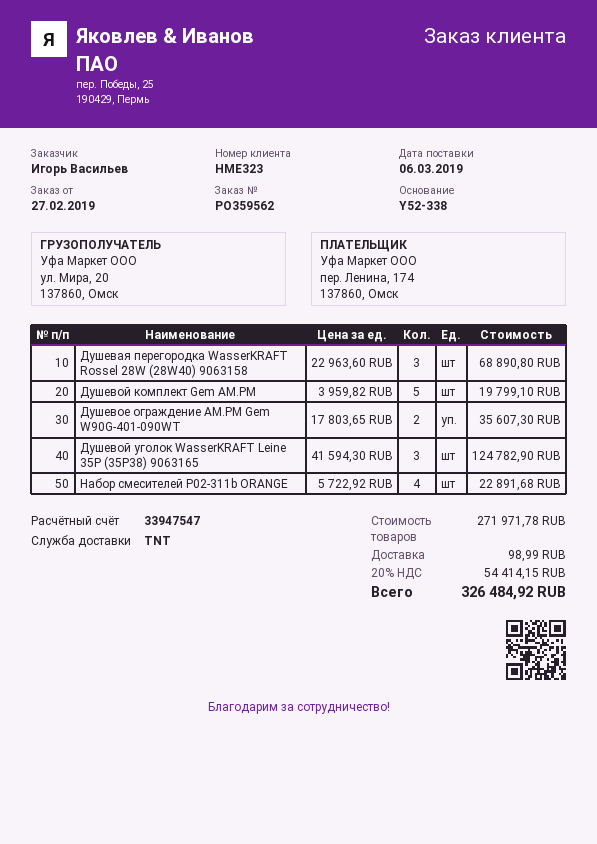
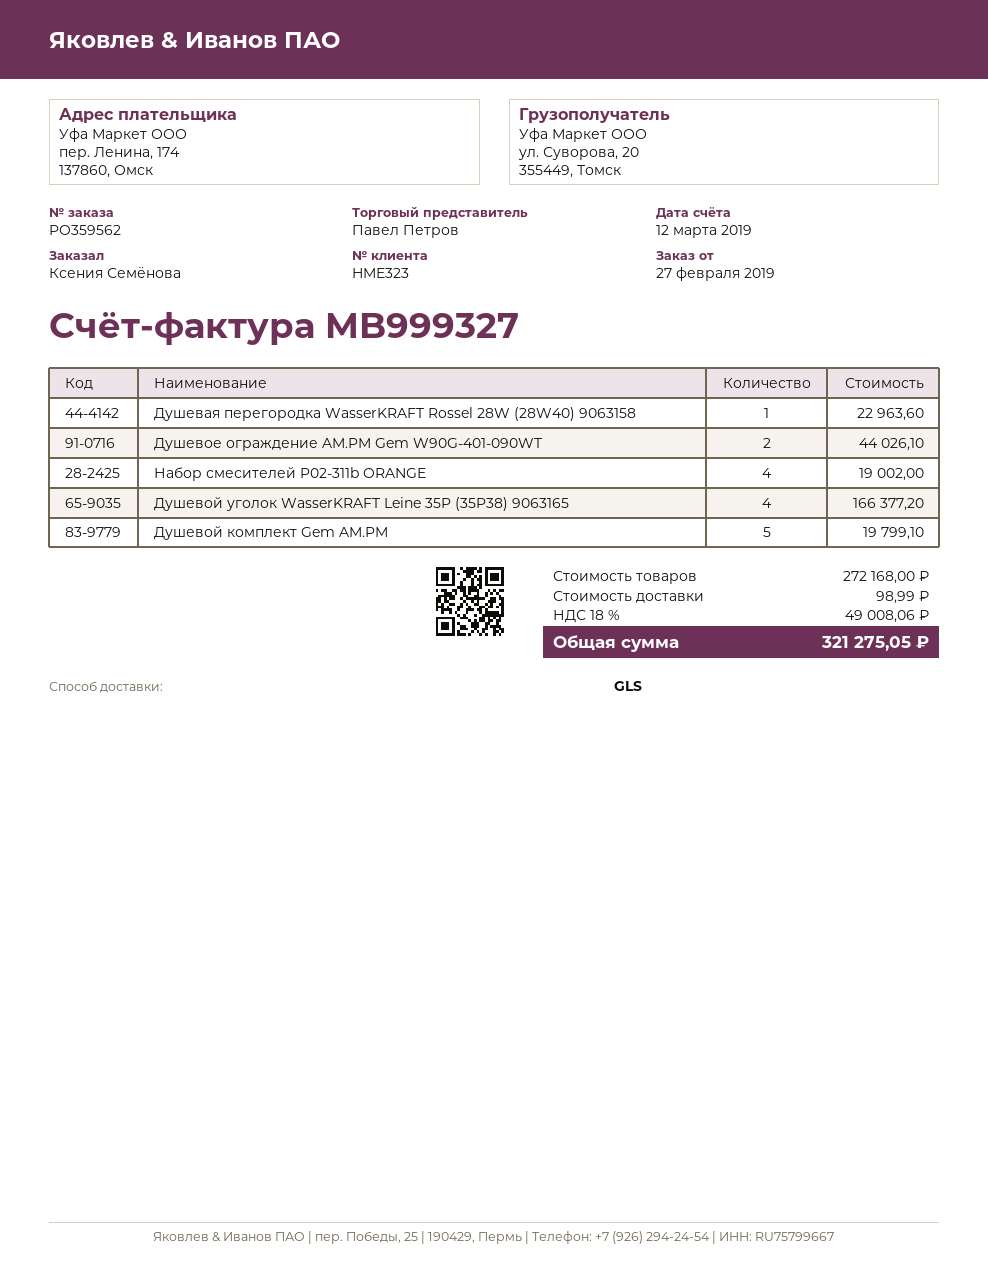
ordered by: Игорь Васильев -> Ксения Семёнова
shipping method: TNT -> GLS
ship to: ул. Мира, 20, 137860, Омск -> ул. Суворова, 20, 355449, Томск
Душевая перегородка WasserKRAFT Rossel 28W (28W40) 9063158: 3 for 68890.80 -> 1 for 22963.60
Душевое ограждение AM.PM Gem W90G-401-090WT: 2 for 35607.30 -> 2 for 44026.10
Душевой уголок WasserKRAFT Leine 35P (35P38) 9063165: 3 for 124782.90 -> 4 for 166377.20
Набор смесителей P02-311b ORANGE: 4 for 22891.68 -> 4 for 19002.00
subtotal: 271971.78 -> 272168.00
tax: 20% = 54414.15 -> 18% = 49008.06
total: 326484.92 -> 321275.05

